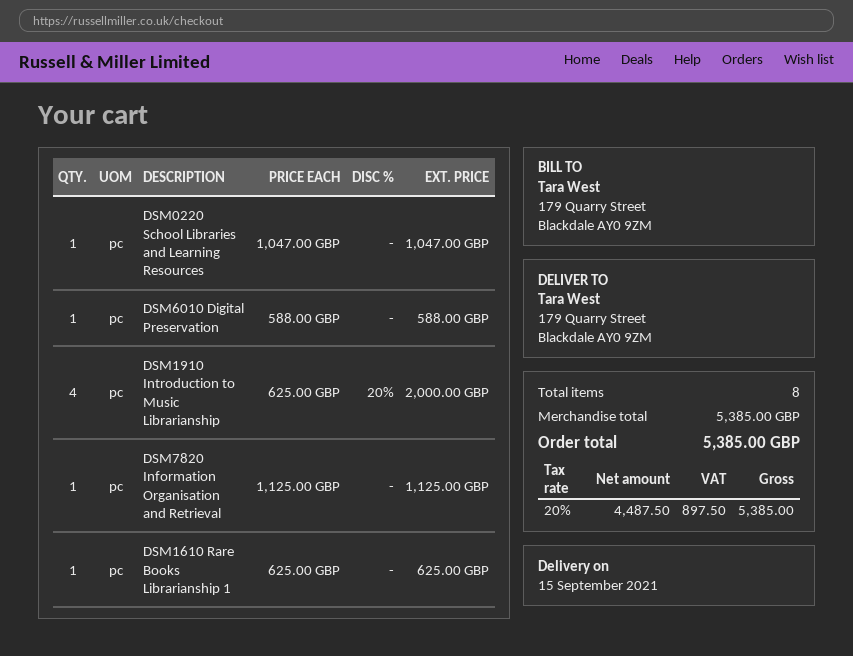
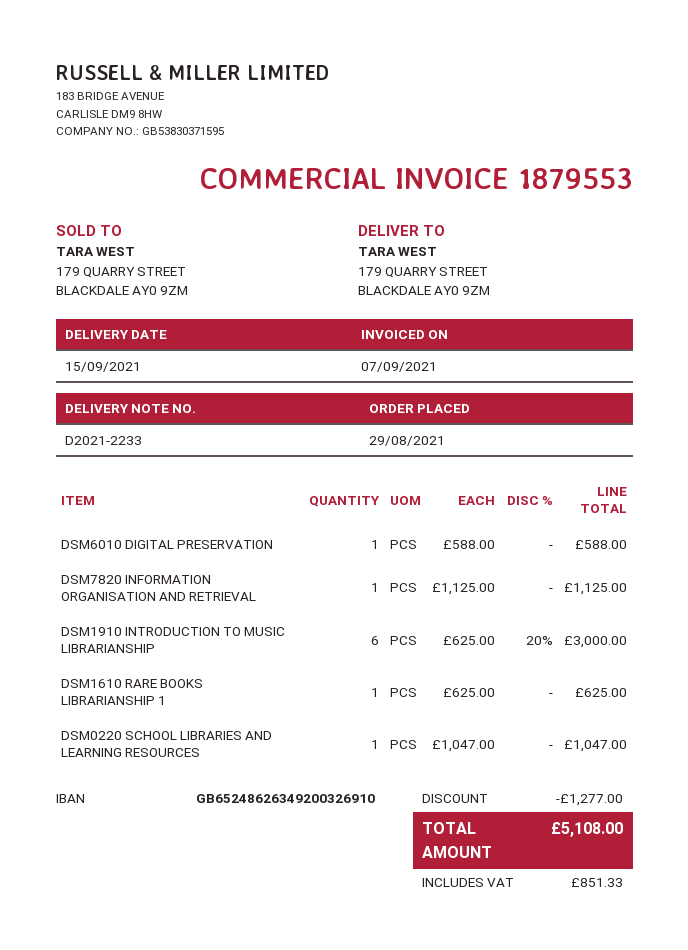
DSM1910 Introduction to Music Librarianship: 4 x 625.00 - 20% = 2000.00 -> 6 x 625.00 - 20% = 3000.00
discount: none -> 1277.00
tax: 897.50 -> 851.33
total: 5385.00 -> 5108.00

